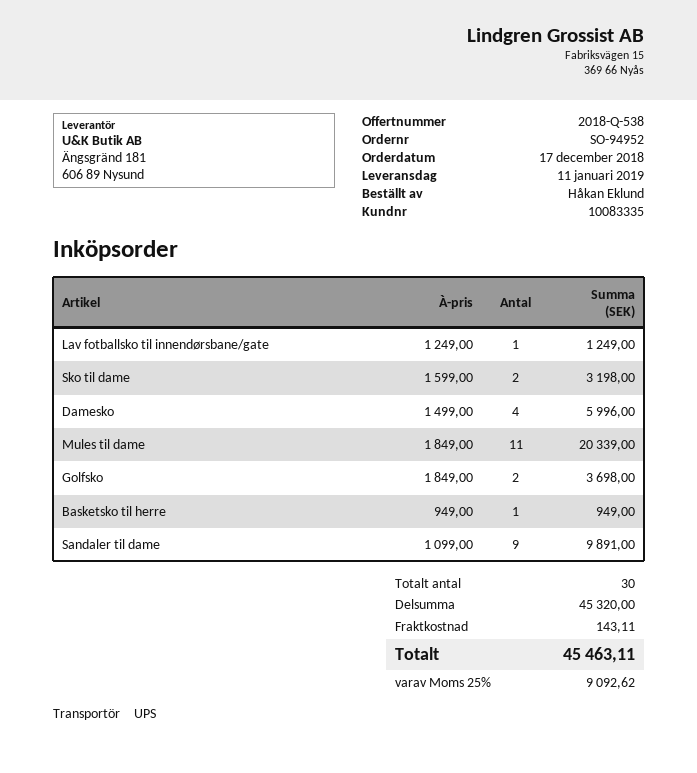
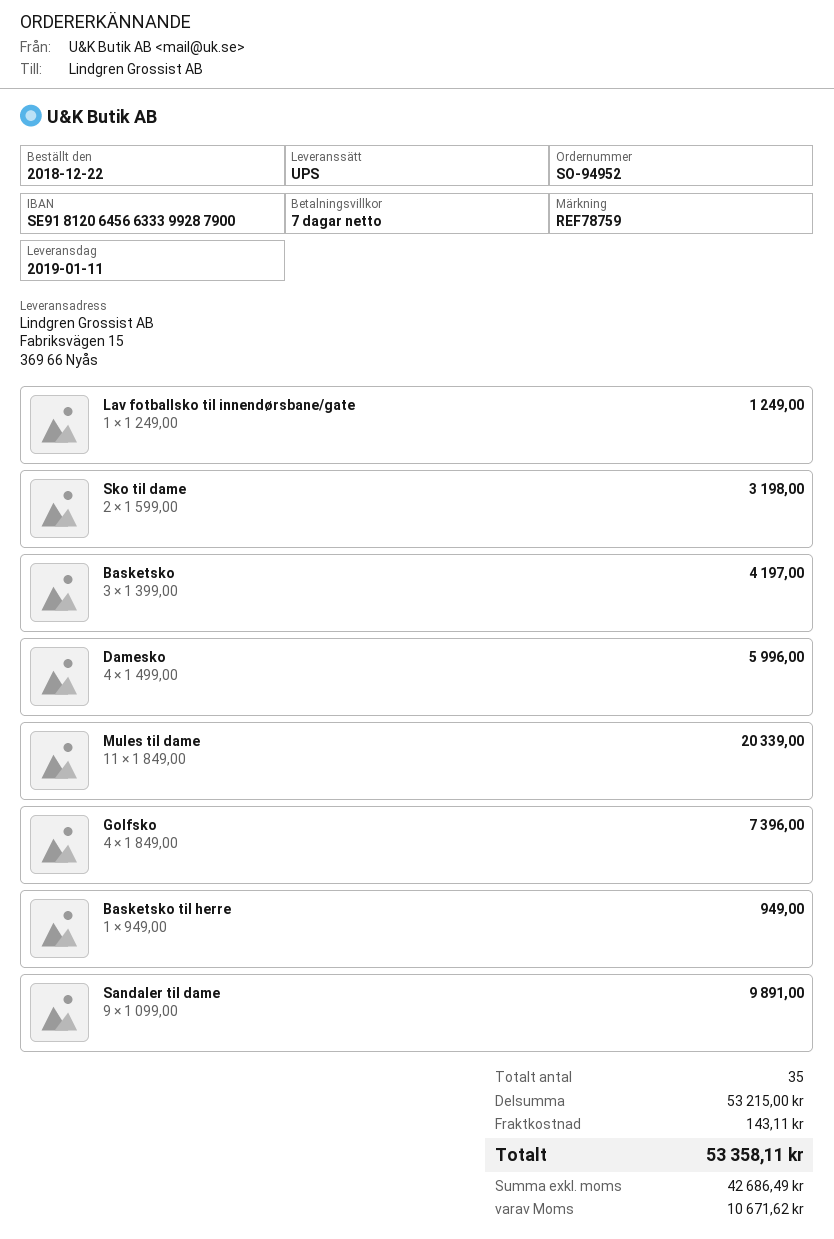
order date: 2018-12-17 -> 2018-12-22
Golfsko: 2 x 1849.00 = 3698.00 -> 4 x 1849.00 = 7396.00
Basketsko: none -> 3 x 1399.00 = 4197.00
total quantity: 30 -> 35
subtotal: 45320.00 -> 53215.00
tax: 9092.62 -> 10671.62
total: 45463.11 -> 53358.11

